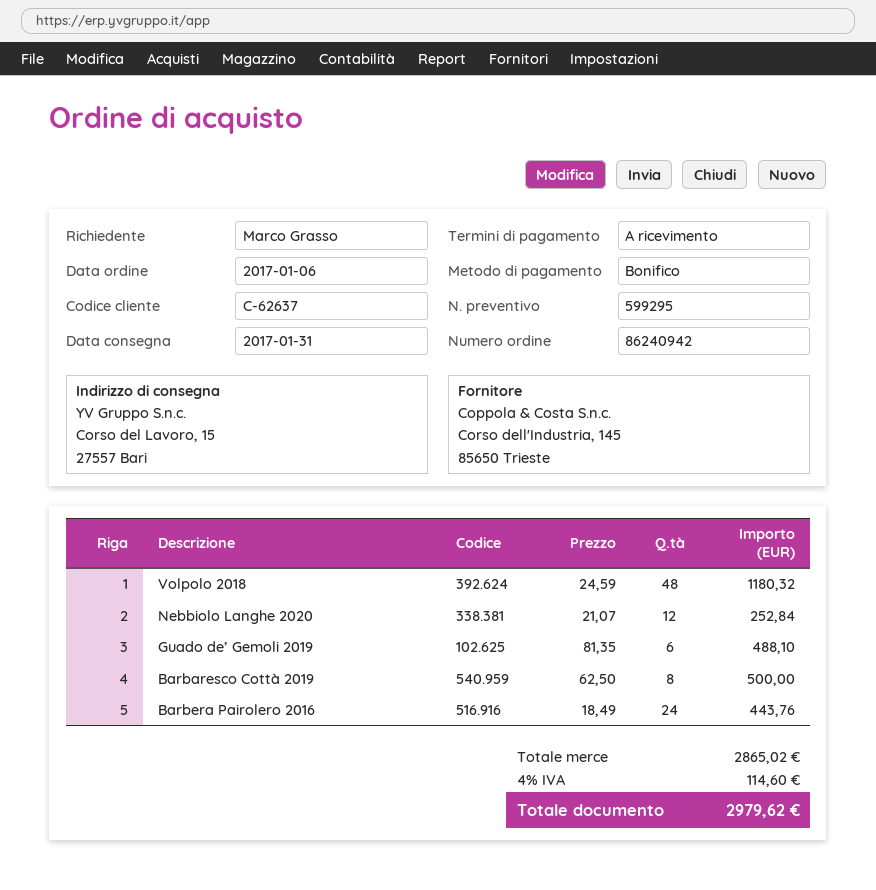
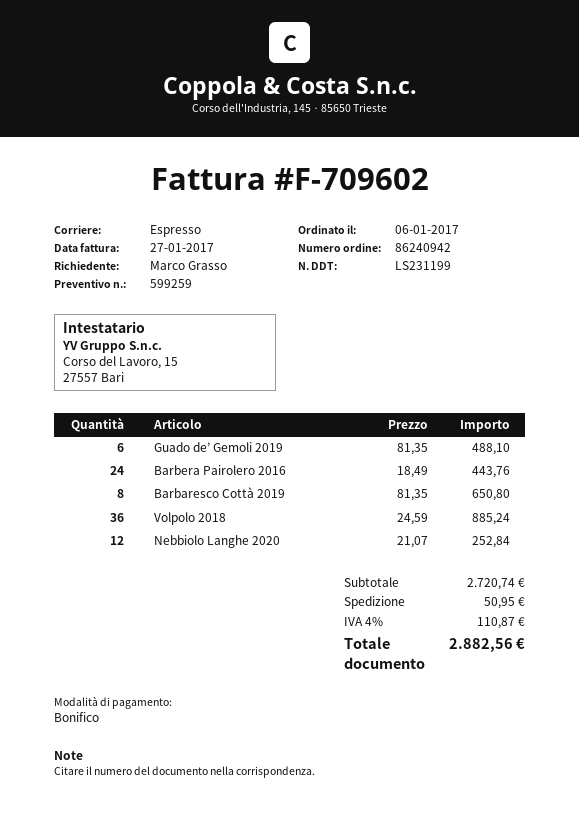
quote number: 599295 -> 599259
Volpolo 2018: 48 x 24.59 = 1180.32 -> 36 x 24.59 = 885.24
Barbaresco Cottà 2019: 8 x 62.50 = 500.00 -> 8 x 81.35 = 650.80
subtotal: 2865.02 -> 2720.74
shipping: none -> 50.95
tax: 4% = 114.60 -> 4% = 110.87
total: 2979.62 -> 2882.56

